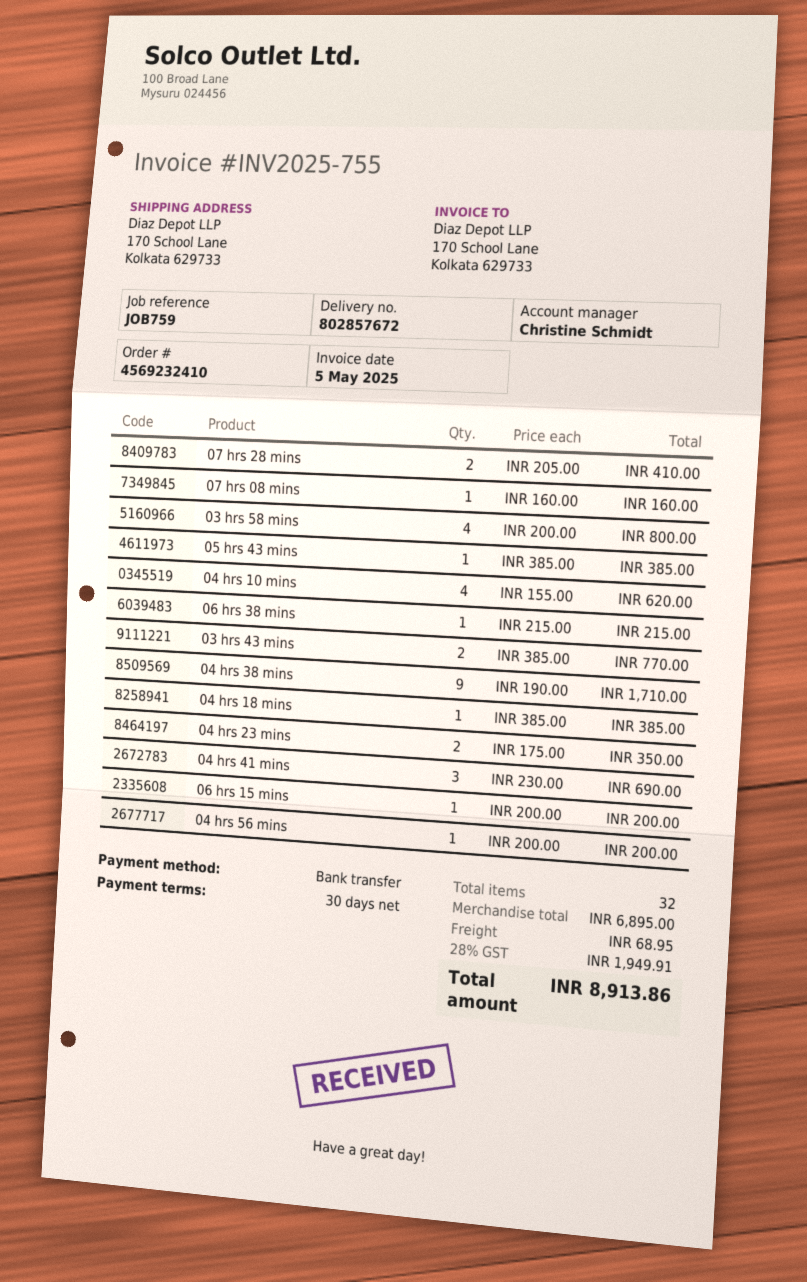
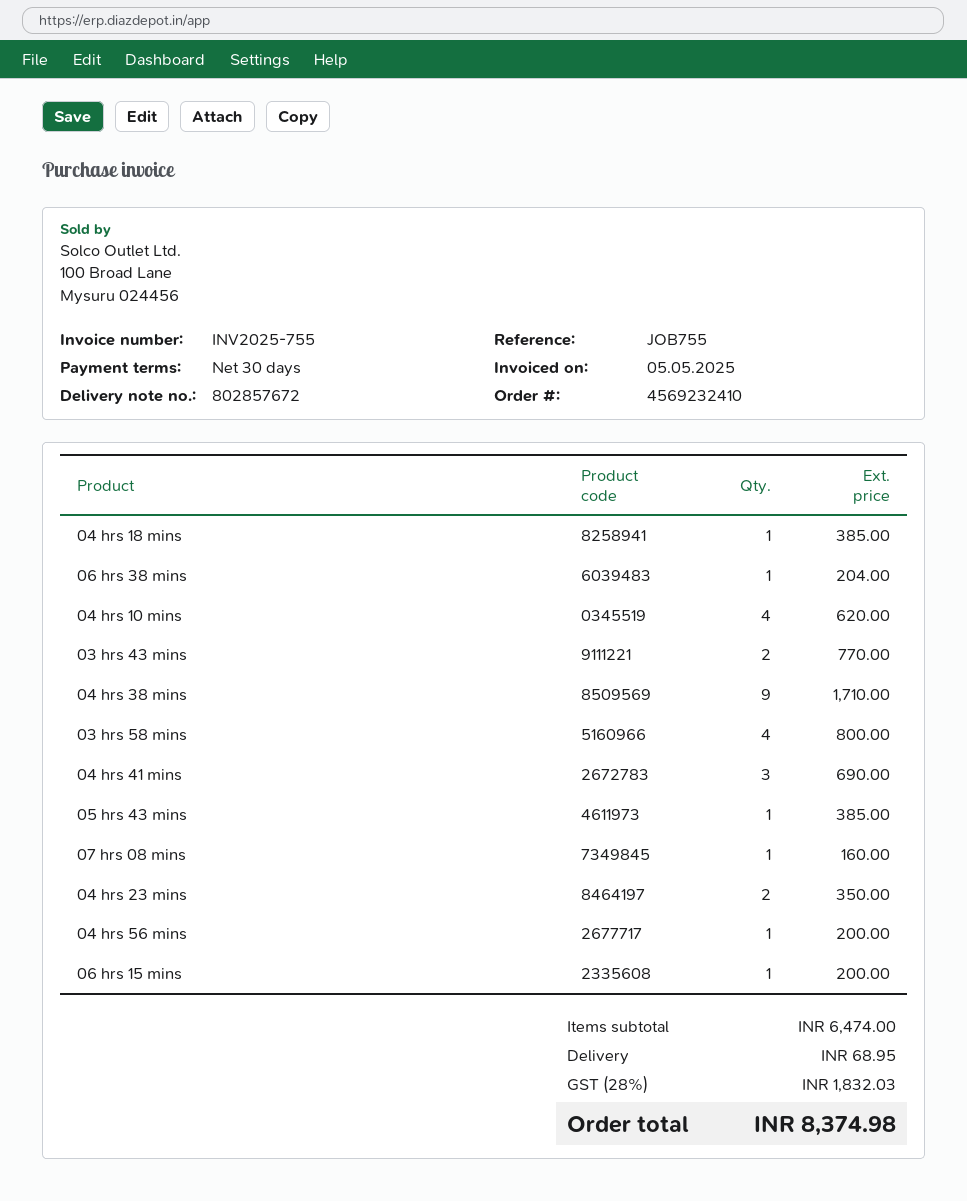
reference: JOB759 -> JOB755
07 hrs 28 mins: 2 for 410.00 -> none
06 hrs 38 mins: 1 for 215.00 -> 1 for 204.00
subtotal: 6895.00 -> 6474.00
tax: 28% = 1949.91 -> 28% = 1832.03
total: 8913.86 -> 8374.98

